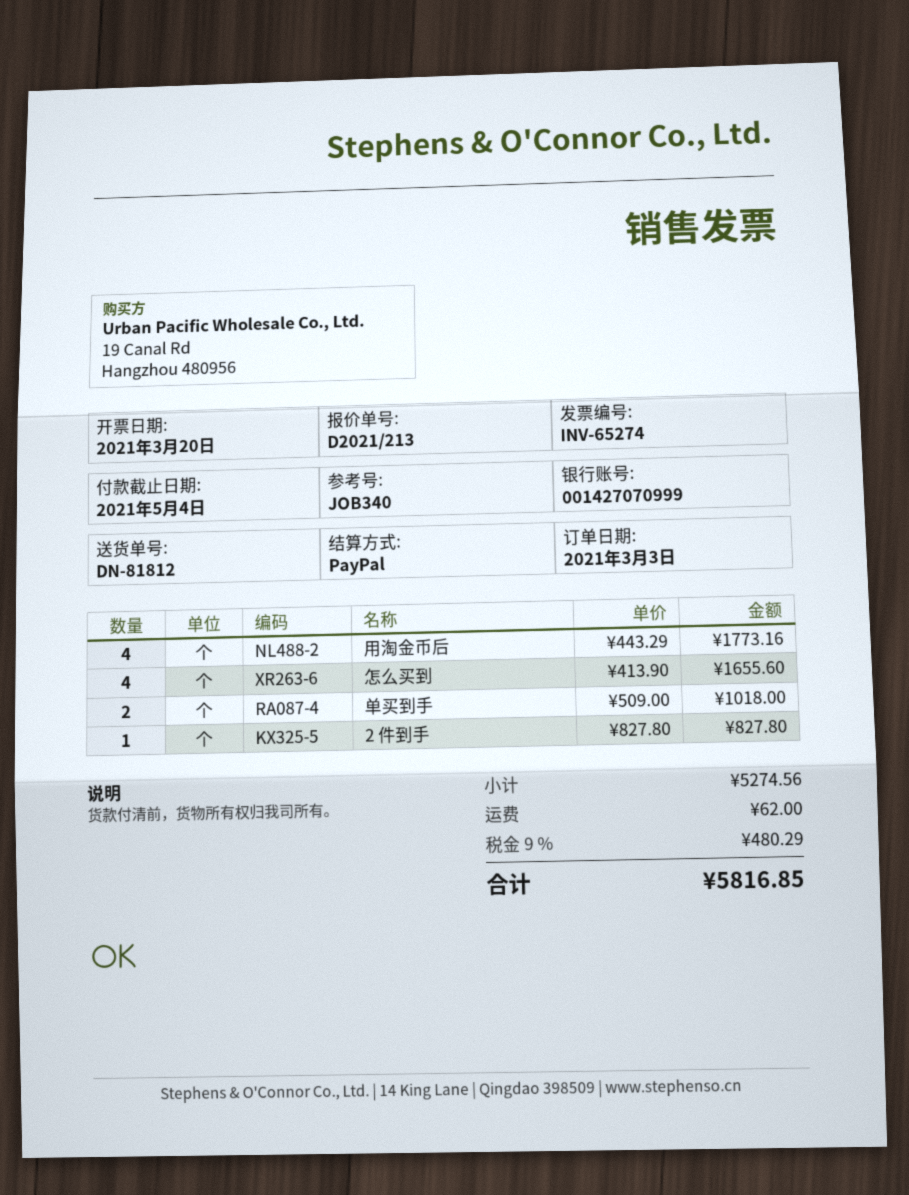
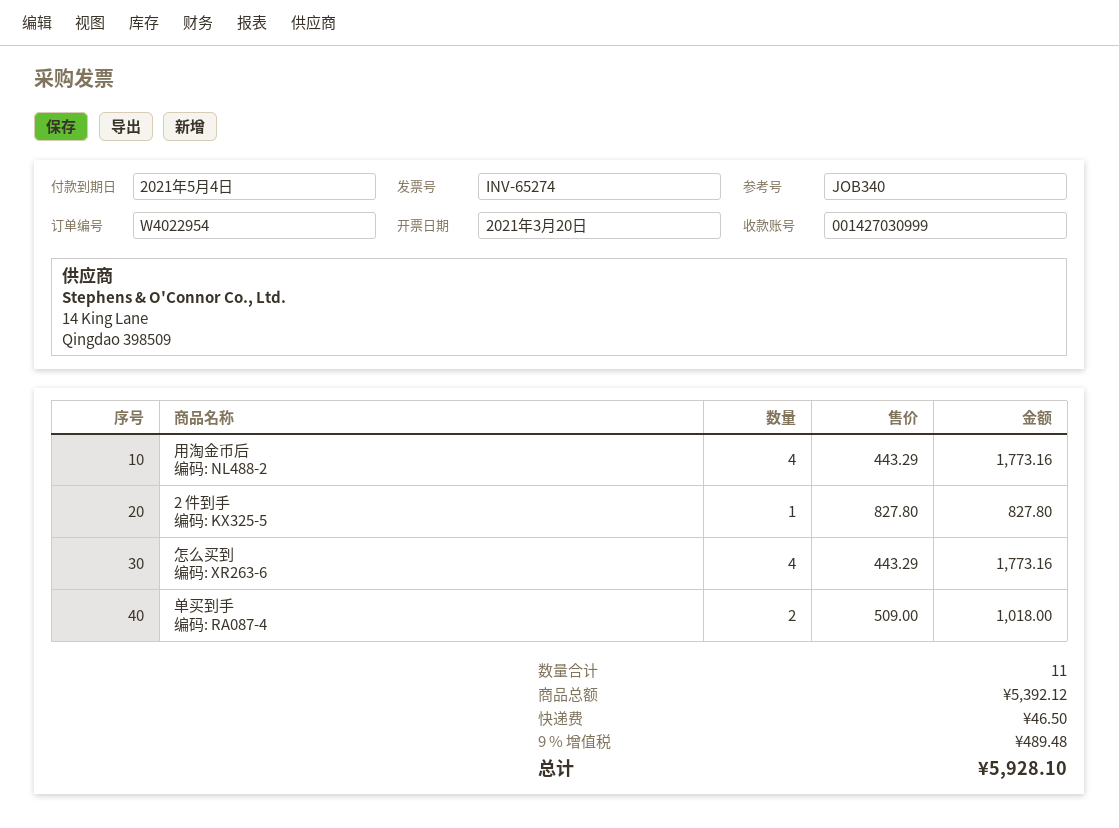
bank account: 001427070999 -> 001427030999
怎么买到: 4 x 413.90 = 1655.60 -> 4 x 443.29 = 1773.16
subtotal: 5274.56 -> 5392.12
shipping: 62.00 -> 46.50
tax: 9% = 480.29 -> 9% = 489.48
total: 5816.85 -> 5928.10

